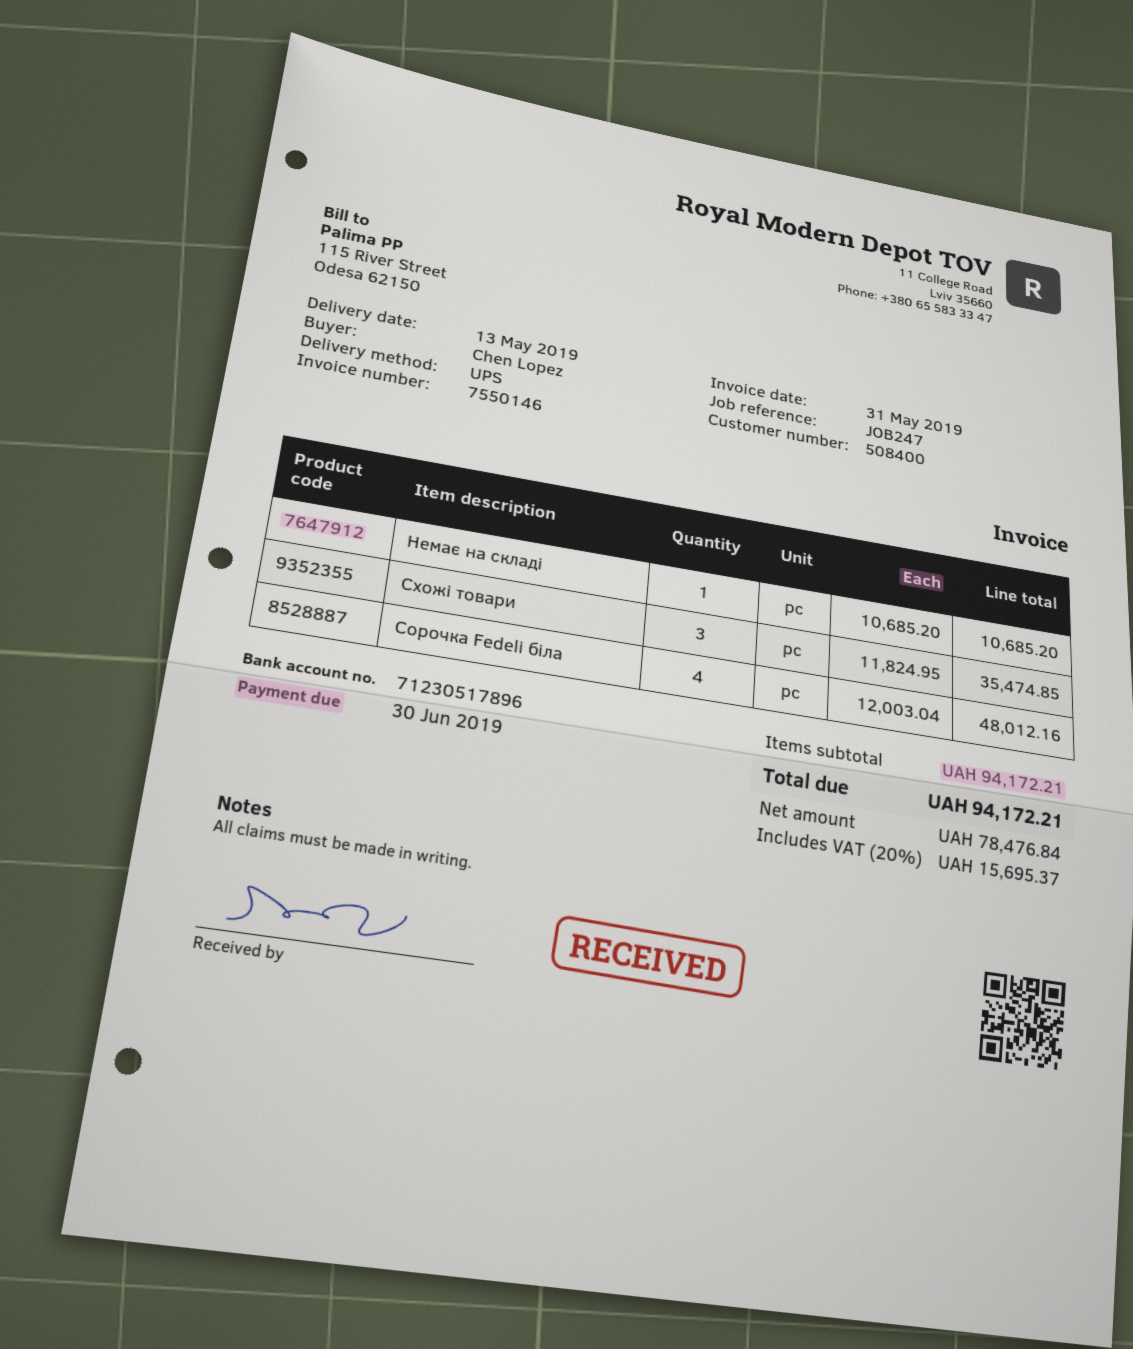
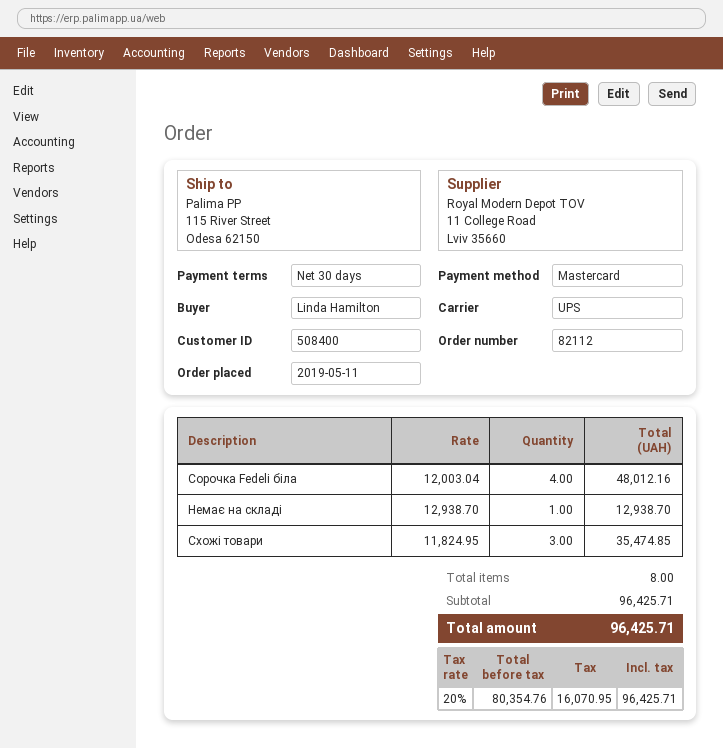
ordered by: Chen Lopez -> Linda Hamilton
Немає на складі: 1 x 10685.20 = 10685.20 -> 1 x 12938.70 = 12938.70
subtotal: 94172.21 -> 96425.71
net: 78476.84 -> 80354.76
tax: 20% = 15695.37 -> 20% = 16070.95
total: 94172.21 -> 96425.71

